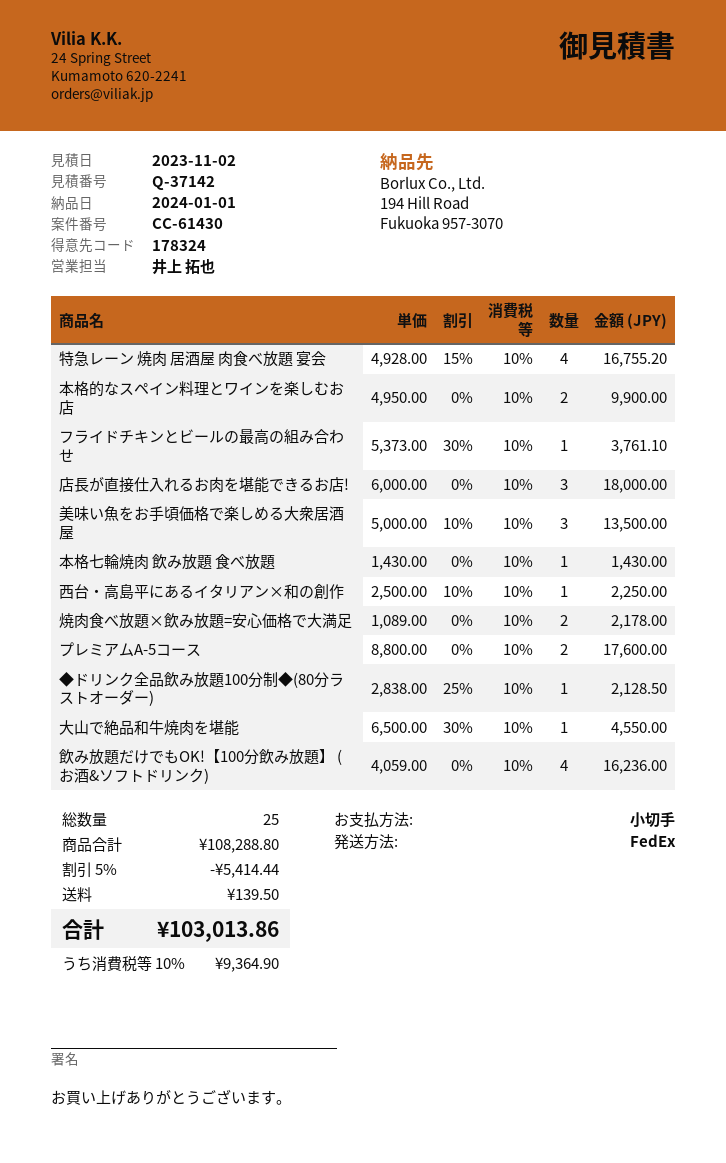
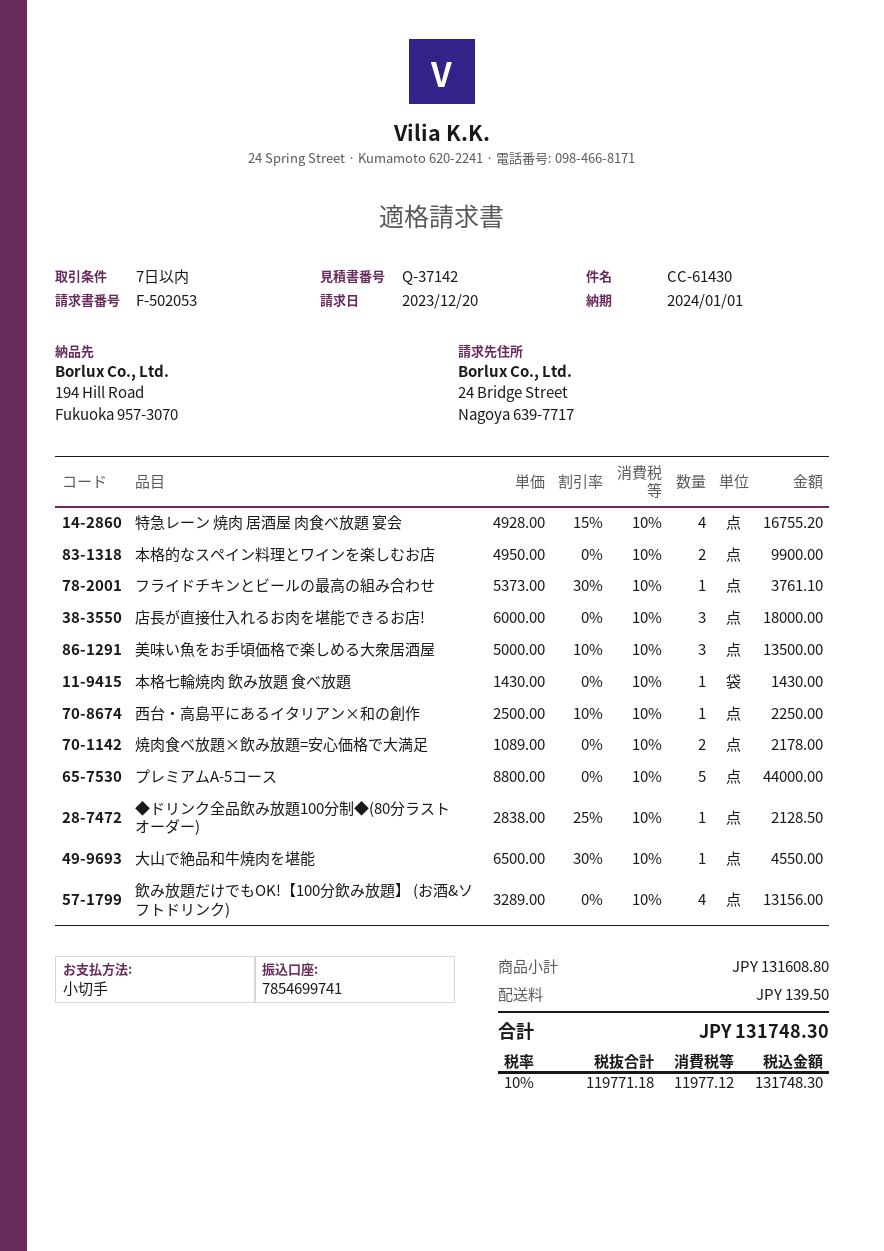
プレミアムA-5コース: 2 x 8800.00 = 17600.00 -> 5 x 8800.00 = 44000.00
飲み放題だけでもOK!【100分飲み放題】 (お酒&ソフトドリンク): 4 x 4059.00 = 16236.00 -> 4 x 3289.00 = 13156.00
subtotal: 108288.80 -> 131608.80
discount: 5% = 5414.44 -> none
tax: 10% = 9364.90 -> 10% = 11977.12
total: 103013.86 -> 131748.30

